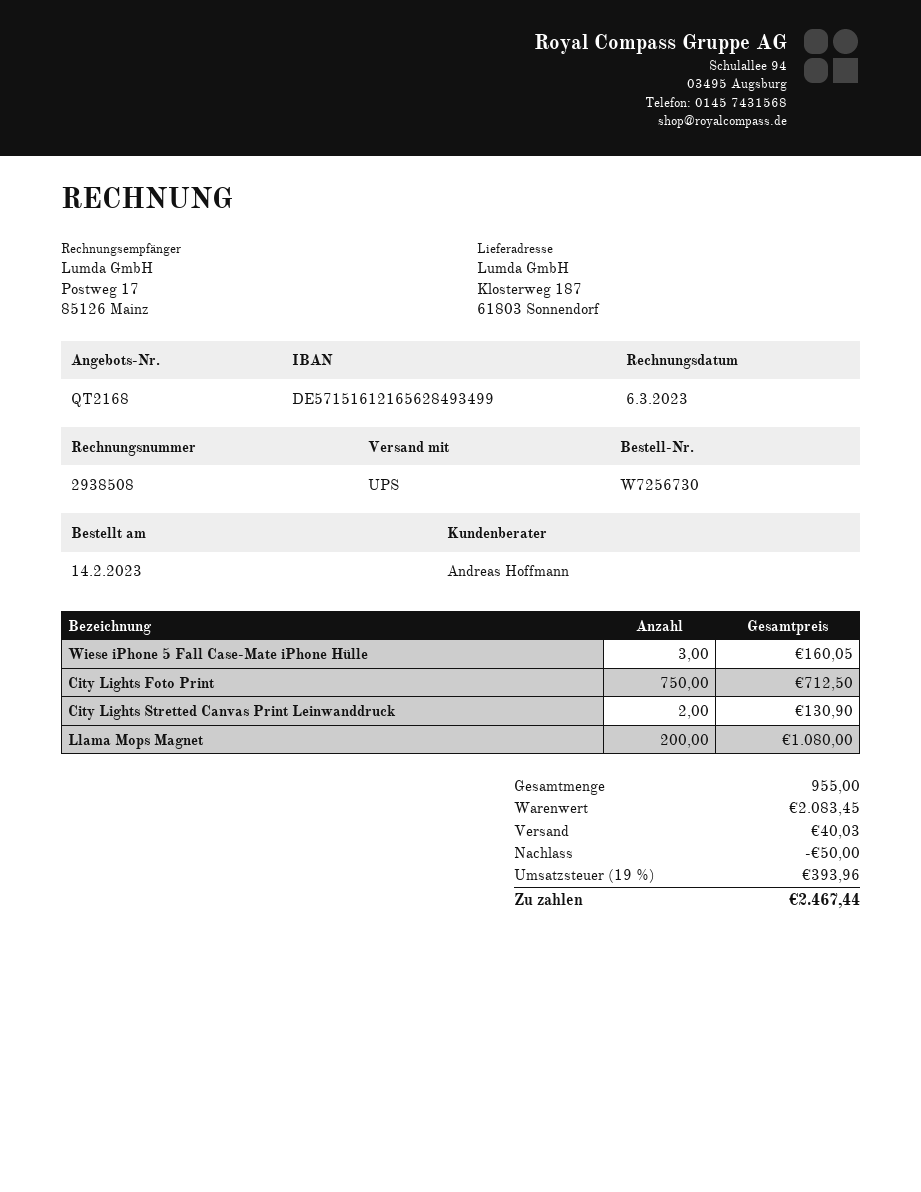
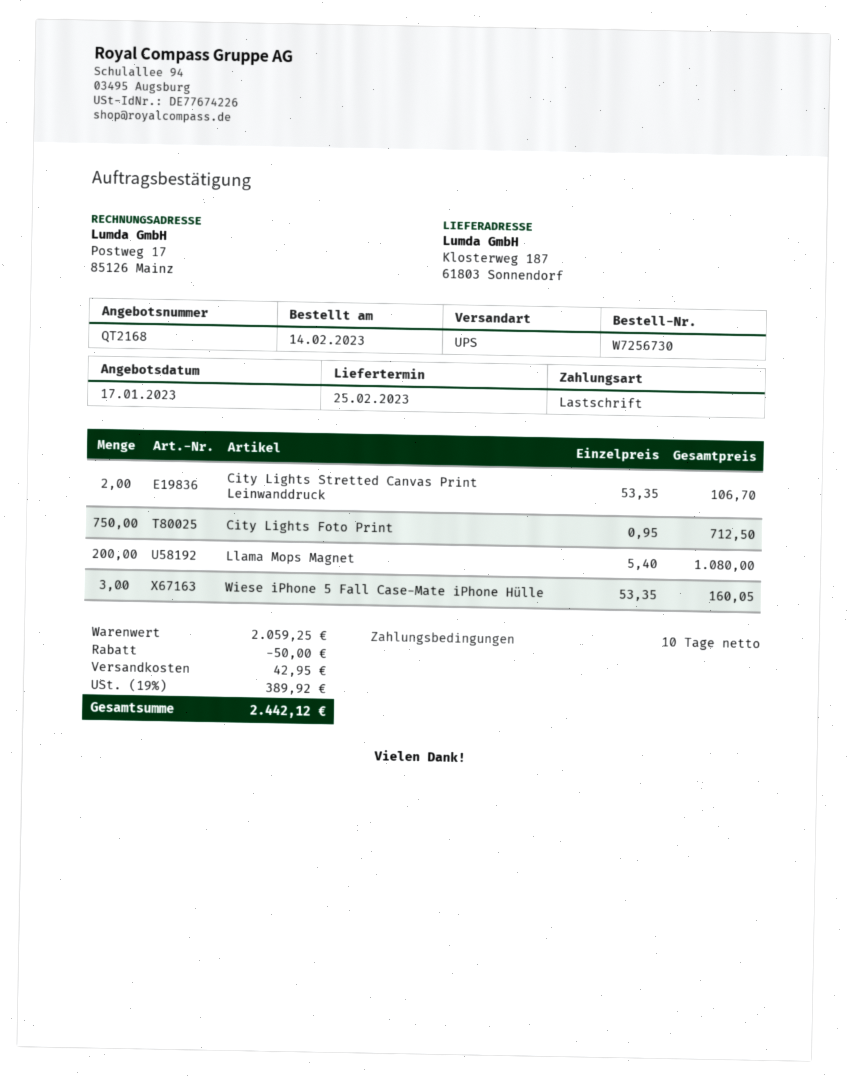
City Lights Stretted Canvas Print Leinwanddruck: 2 for 130.90 -> 2 for 106.70
subtotal: 2083.45 -> 2059.25
shipping: 40.03 -> 42.95
tax: 19% = 393.96 -> 19% = 389.92
total: 2467.44 -> 2442.12

